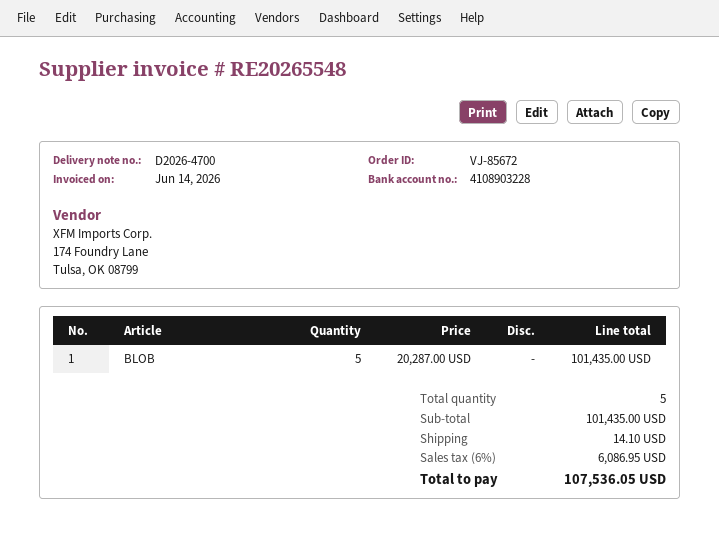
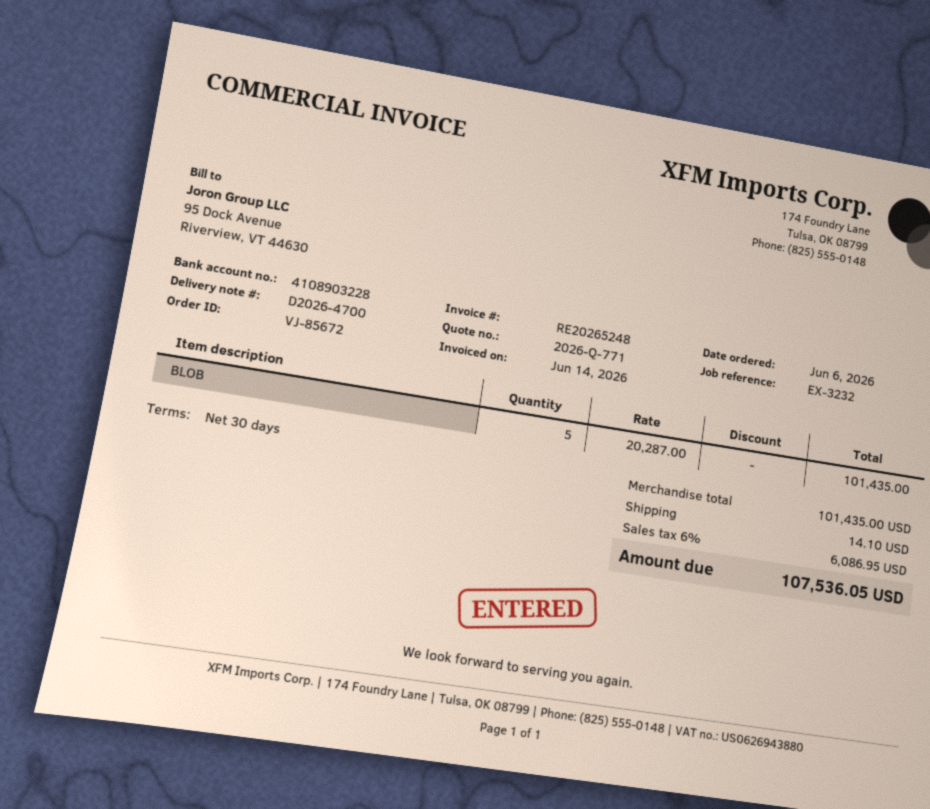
invoice number: RE20265548 -> RE20265248

